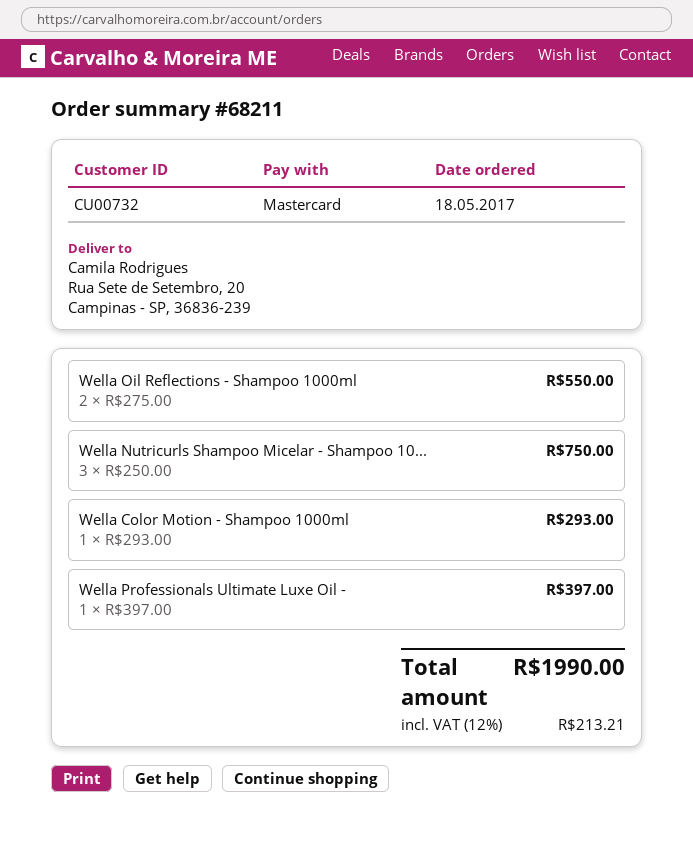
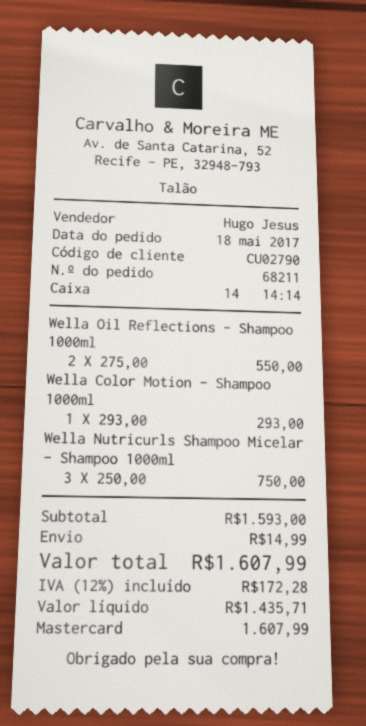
customer number: CU00732 -> CU02790
Wella Professionals Ultimate Luxe Oil -: 1 x 397.00 = 397.00 -> none
shipping: none -> 14.99
tax: 12% = 213.21 -> 12% = 172.28
total: 1990.00 -> 1607.99

